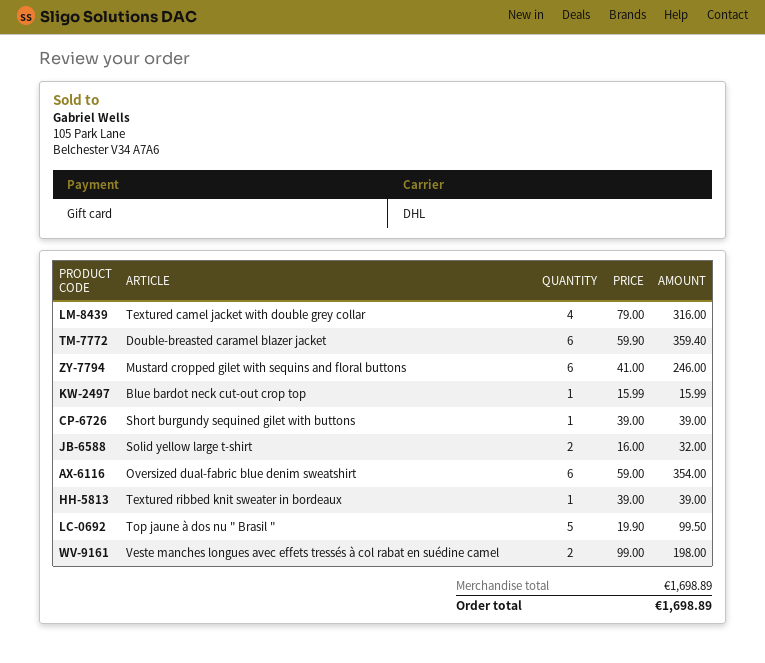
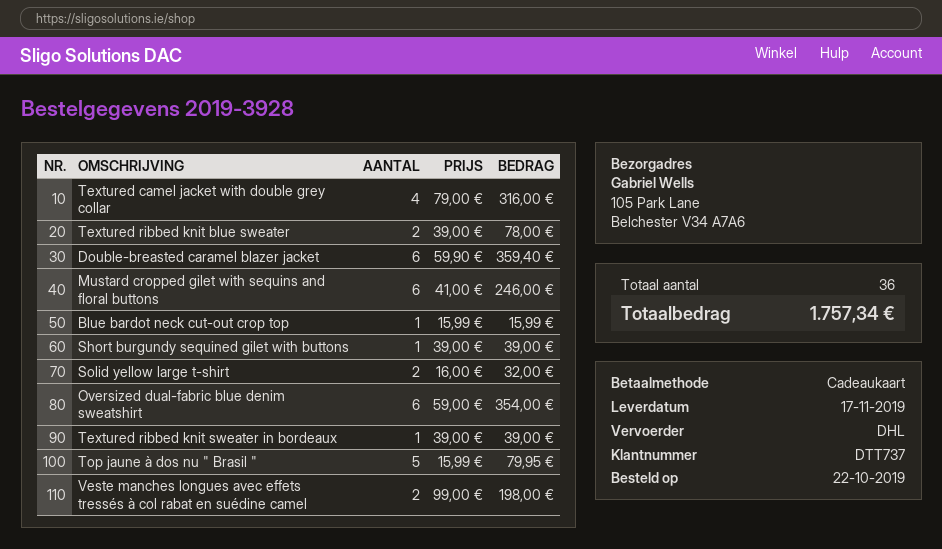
Top jaune à dos nu " Brasil ": 5 x 19.90 = 99.50 -> 5 x 15.99 = 79.95
Textured ribbed knit blue sweater: none -> 2 x 39.00 = 78.00
total: 1698.89 -> 1757.34

